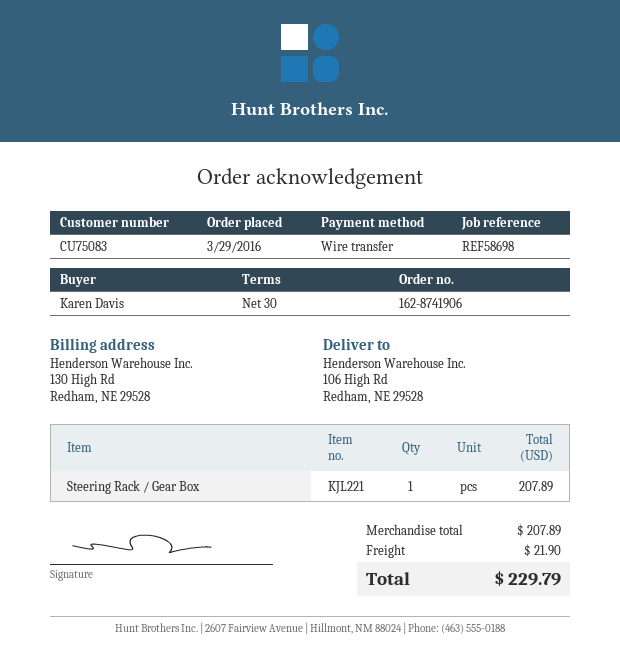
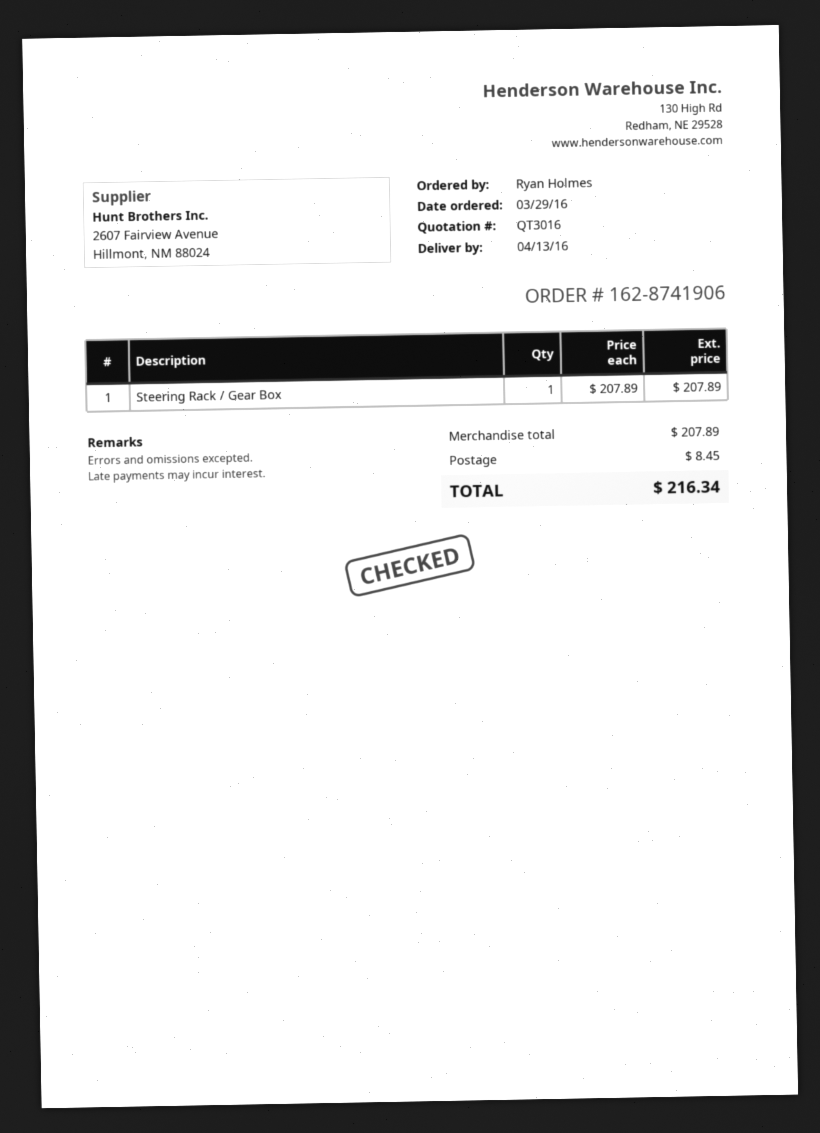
ordered by: Karen Davis -> Ryan Holmes
shipping: 21.90 -> 8.45
total: 229.79 -> 216.34

